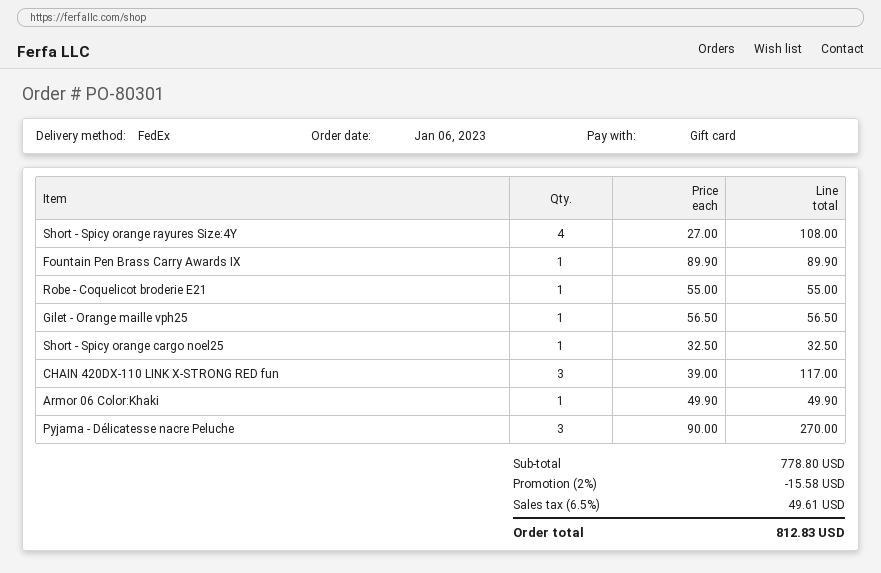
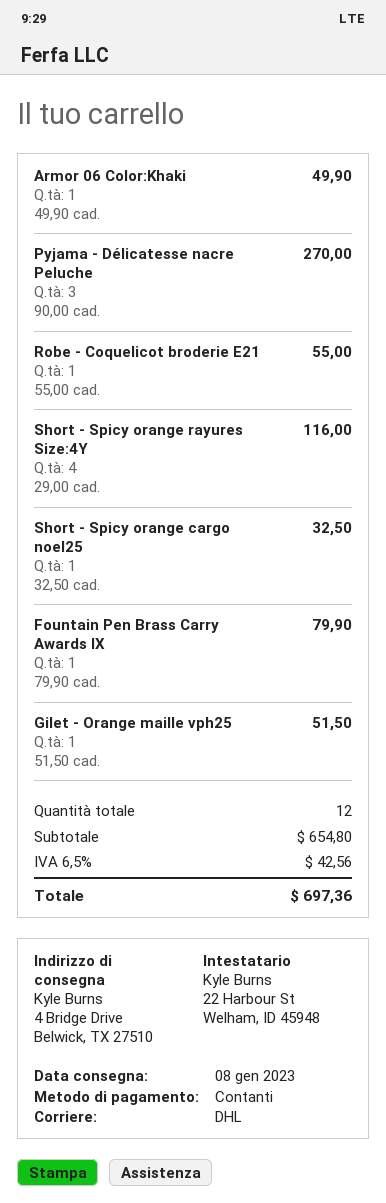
payment method: gift card -> cash
shipping method: FedEx -> DHL
Short - Spicy orange rayures Size:4Y: 4 x 27.00 = 108.00 -> 4 x 29.00 = 116.00
Fountain Pen Brass Carry Awards IX: 1 x 89.90 = 89.90 -> 1 x 79.90 = 79.90
Gilet - Orange maille vph25: 1 x 56.50 = 56.50 -> 1 x 51.50 = 51.50
CHAIN 420DX-110 LINK X-STRONG RED fun: 3 x 39.00 = 117.00 -> none
subtotal: 778.80 -> 654.80
discount: 2% = 15.58 -> none
tax: 6.5% = 49.61 -> 6.5% = 42.56
total: 812.83 -> 697.36

